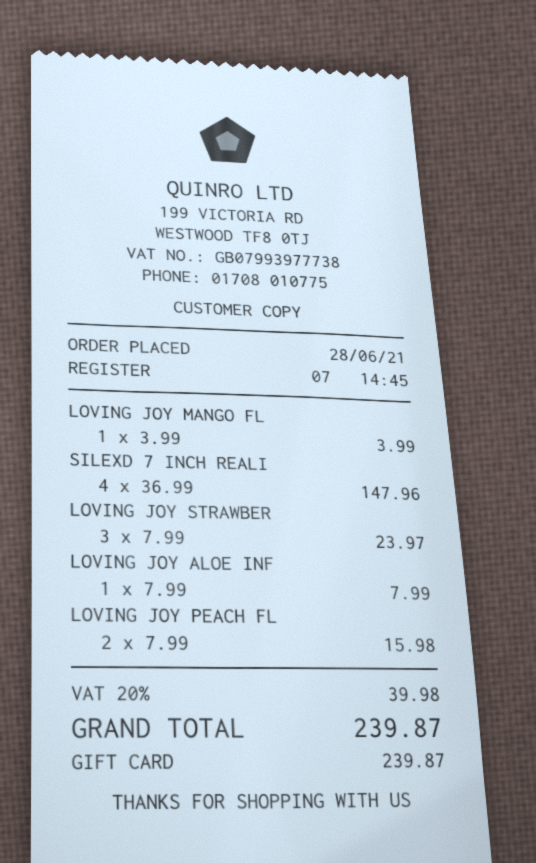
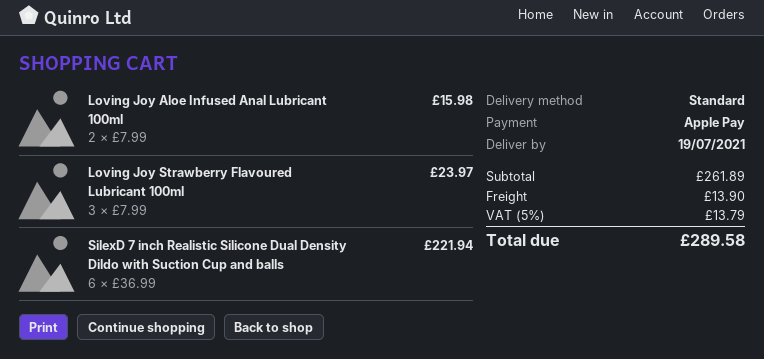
payment method: gift card -> Apple Pay
LOVING JOY MANGO FL: 1 x 3.99 = 3.99 -> none
SILEXD 7 INCH REALI: 4 x 36.99 = 147.96 -> 6 x 36.99 = 221.94
LOVING JOY ALOE INF: 1 x 7.99 = 7.99 -> 2 x 7.99 = 15.98
LOVING JOY PEACH FL: 2 x 7.99 = 15.98 -> none
shipping: none -> 13.90
tax: 20% = 39.98 -> 5% = 13.79
total: 239.87 -> 289.58

